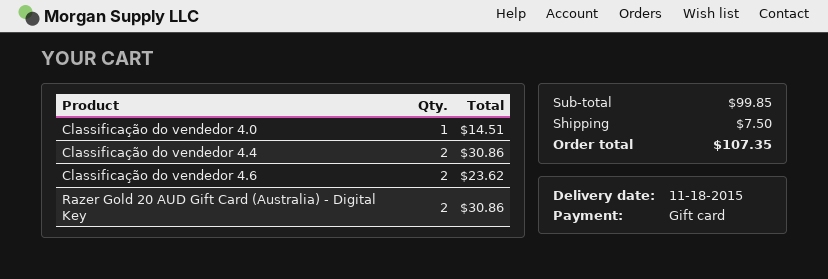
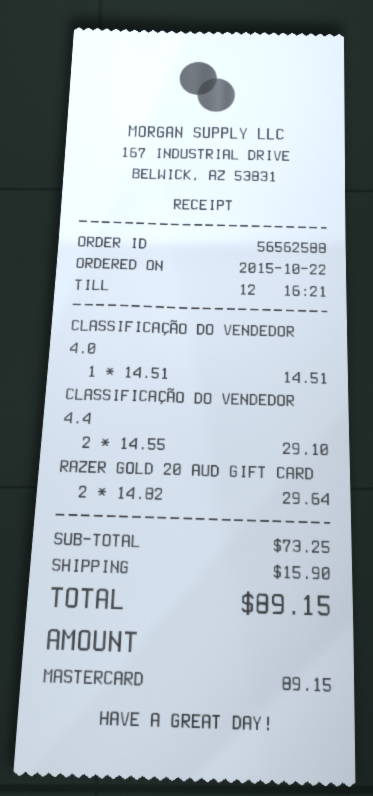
payment method: gift card -> Mastercard
Classificação do vendedor 4.4: 2 for 30.86 -> 2 for 29.10
Classificação do vendedor 4.6: 2 for 23.62 -> none
Razer Gold 20 AUD Gift Card (Australia) - Digital Key: 2 for 30.86 -> 2 for 29.64
subtotal: 99.85 -> 73.25
shipping: 7.50 -> 15.90
total: 107.35 -> 89.15

